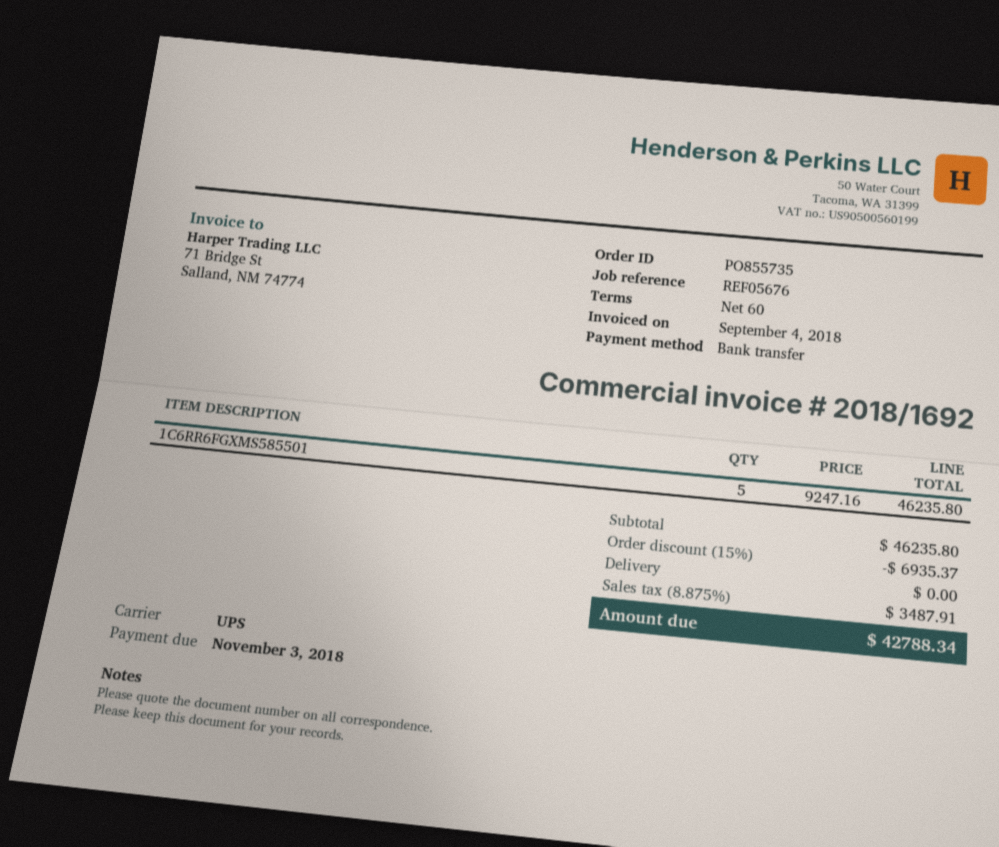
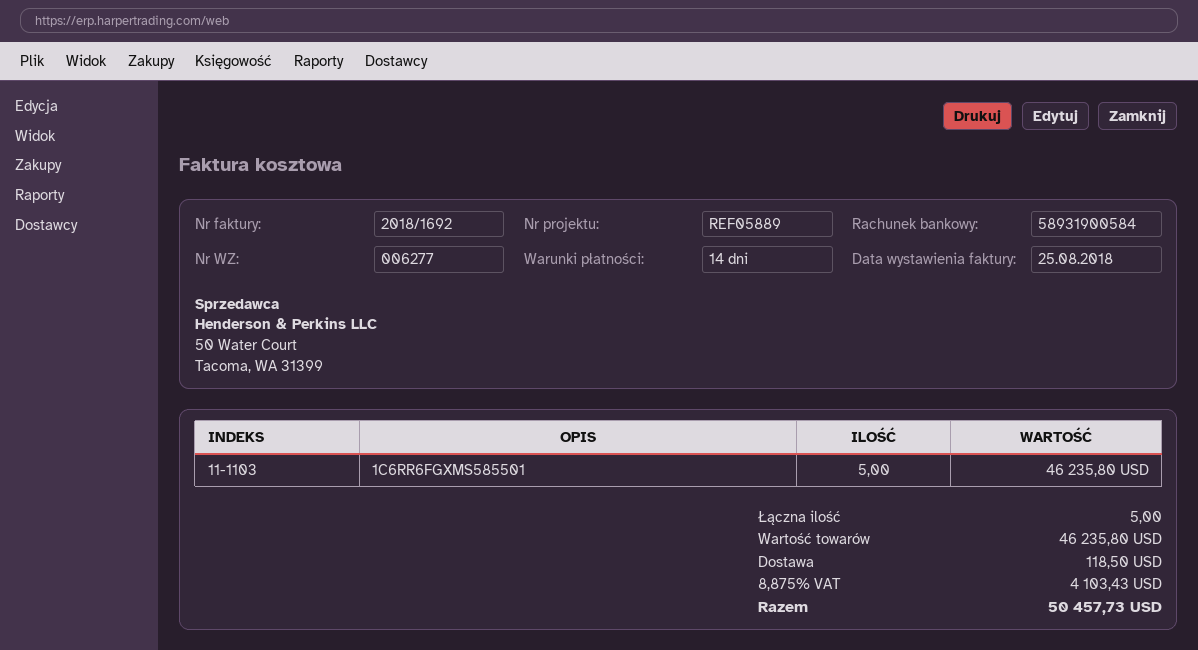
invoice date: 2018-09-04 -> 2018-08-25
payment terms: 60 days -> 14 days
reference: REF05676 -> REF05889
discount: 15% = 6935.37 -> none
shipping: 0.00 -> 118.50
tax: 8.875% = 3487.91 -> 8.875% = 4103.43
total: 42788.34 -> 50457.73

